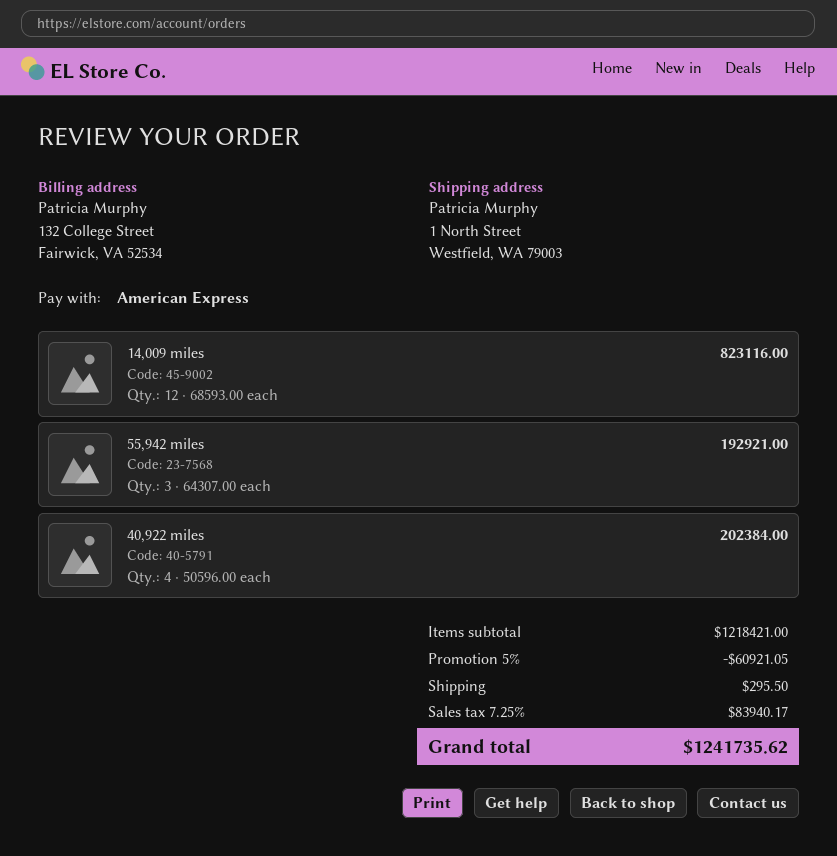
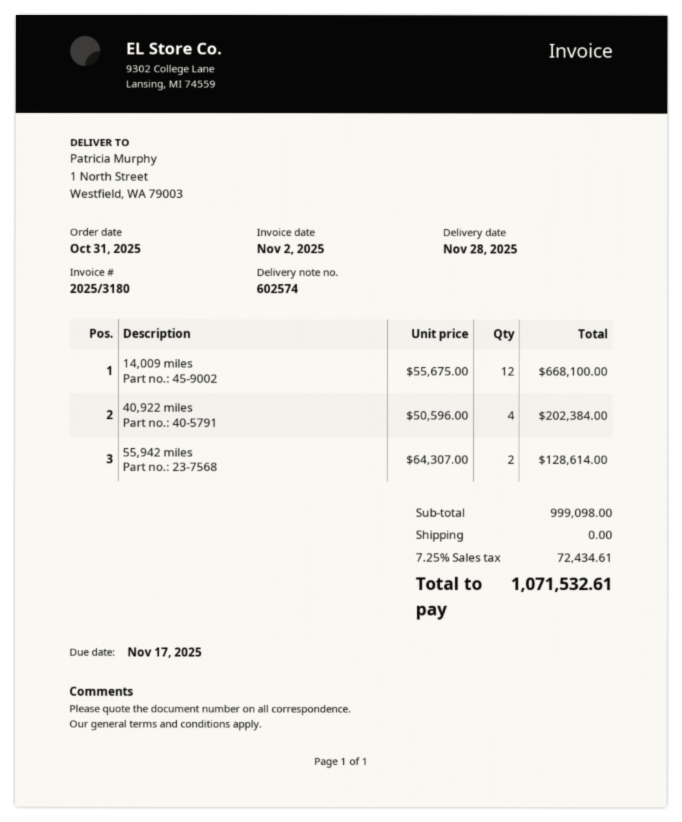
14,009 miles: 12 x 68593.00 = 823116.00 -> 12 x 55675.00 = 668100.00
55,942 miles: 3 x 64307.00 = 192921.00 -> 2 x 64307.00 = 128614.00
subtotal: 1218421.00 -> 999098.00
discount: 5% = 60921.05 -> none
shipping: 295.50 -> 0.00
tax: 7.25% = 83940.17 -> 7.25% = 72434.61
total: 1241735.62 -> 1071532.61

